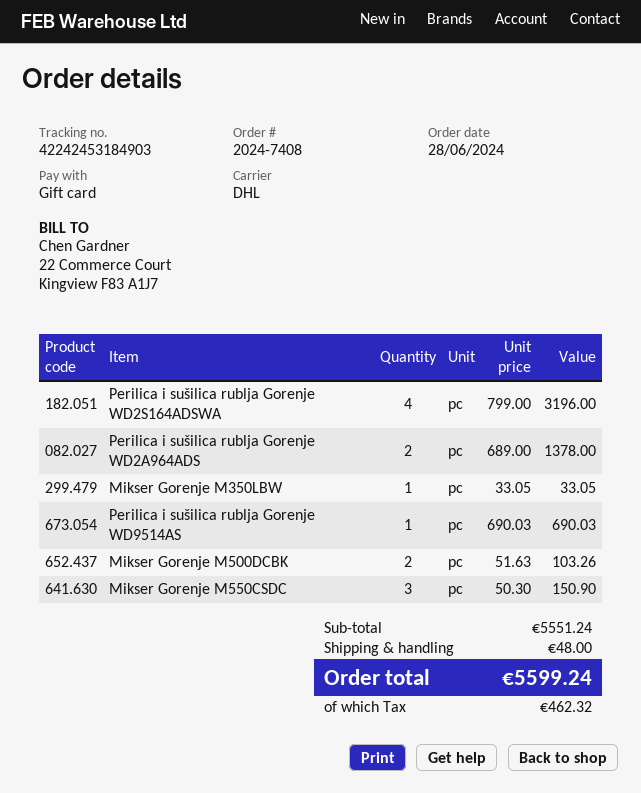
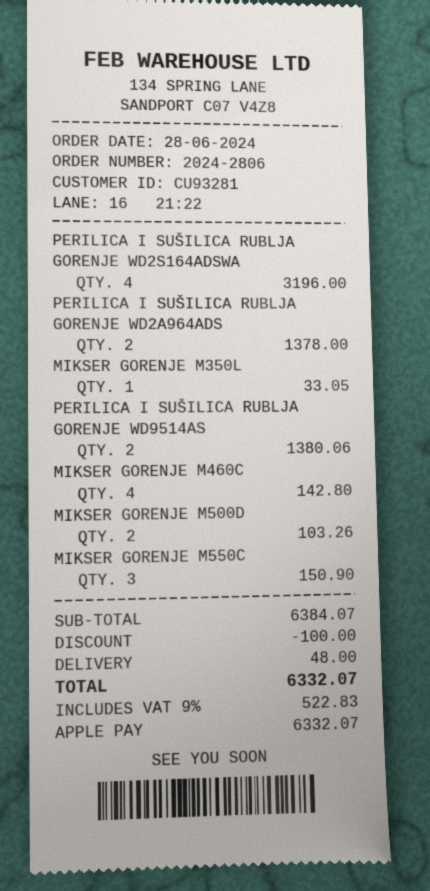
order number: 2024-7408 -> 2024-2806
payment method: gift card -> Apple Pay
Perilica i sušilica rublja Gorenje WD9514AS: 1 for 690.03 -> 2 for 1380.06
MIKSER GORENJE M460C: none -> 4 for 142.80
subtotal: 5551.24 -> 6384.07
discount: none -> 100.00
tax: 462.32 -> 522.83
total: 5599.24 -> 6332.07

